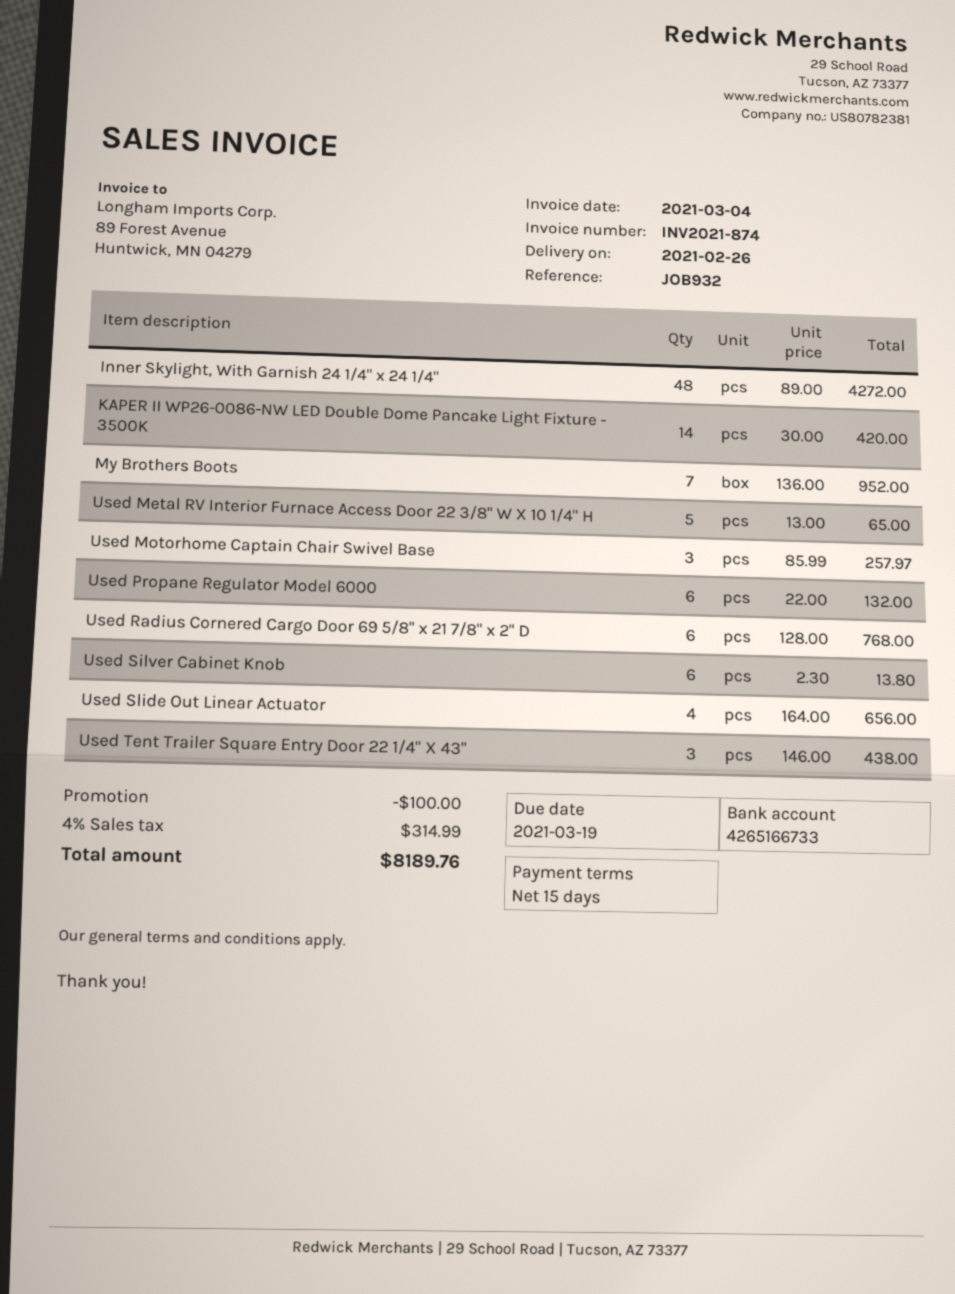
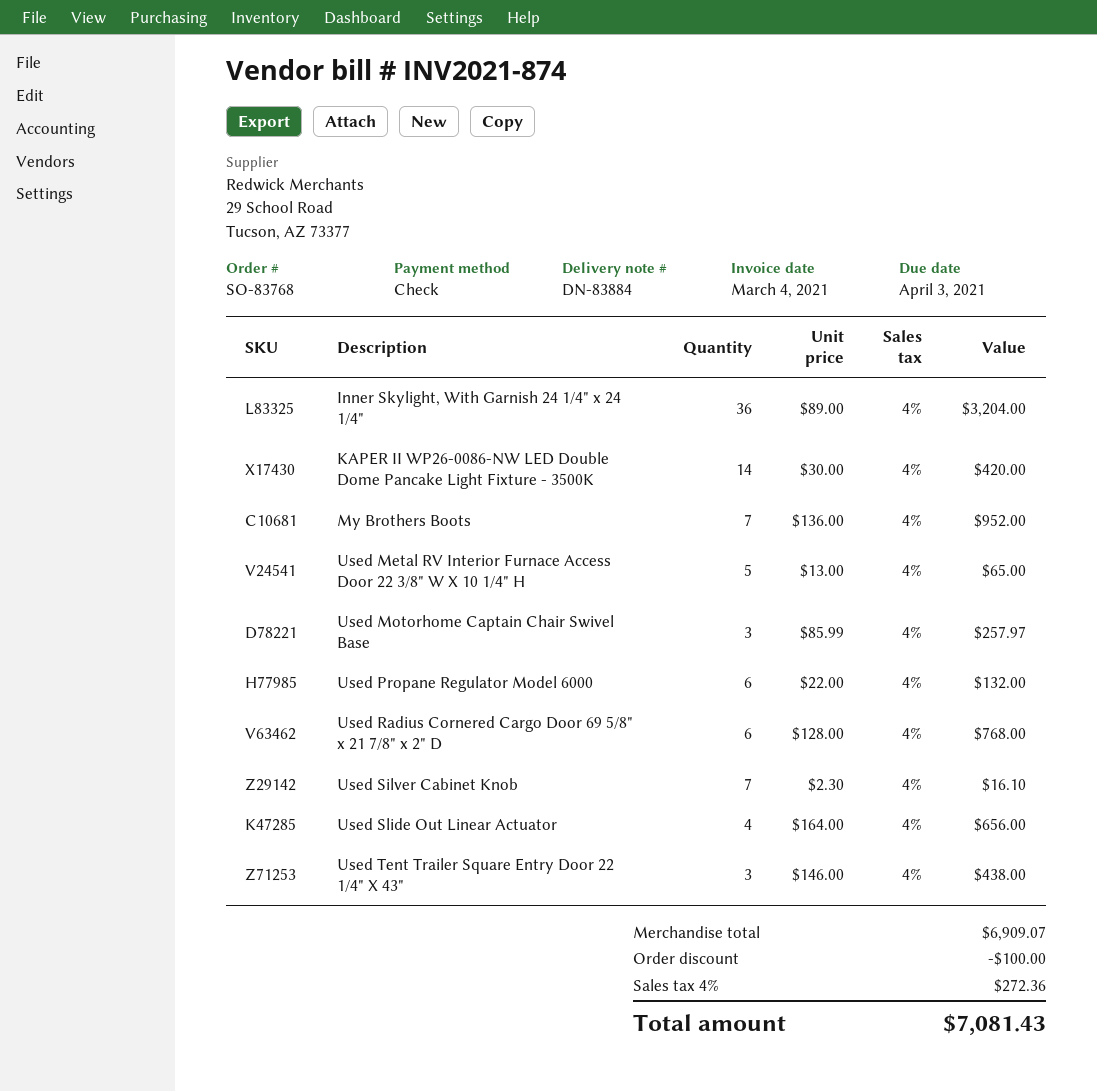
due date: 2021-03-19 -> 2021-04-03
Inner Skylight, With Garnish 24 1/4" x 24 1/4": 48 x 89.00 = 4272.00 -> 36 x 89.00 = 3204.00
Used Silver Cabinet Knob: 6 x 2.30 = 13.80 -> 7 x 2.30 = 16.10
tax: 4% = 314.99 -> 4% = 272.36
total: 8189.76 -> 7081.43

